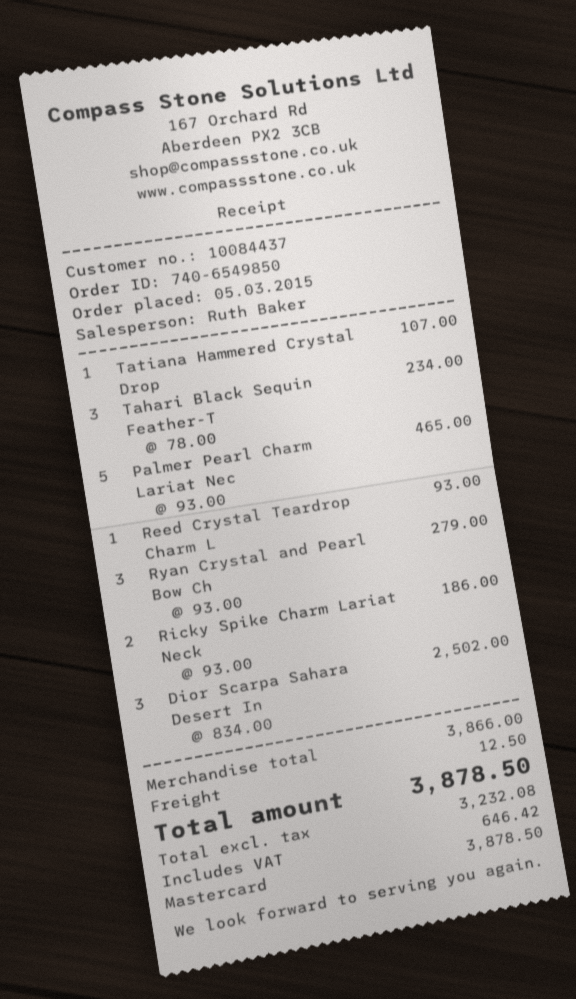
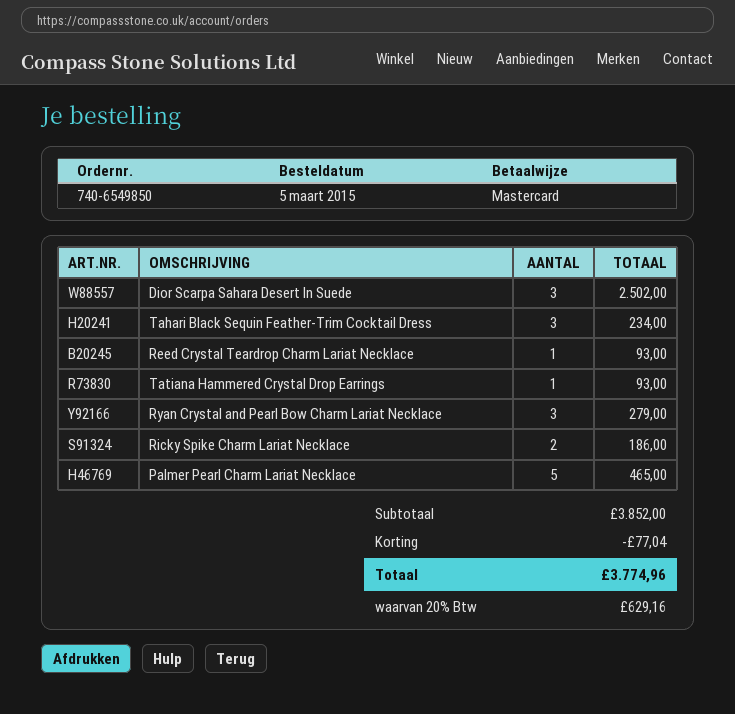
Tatiana Hammered Crystal Drop: 1 for 107.00 -> 1 for 93.00
subtotal: 3866.00 -> 3852.00
discount: none -> 77.04
shipping: 12.50 -> none
tax: 646.42 -> 629.16
total: 3878.50 -> 3774.96

